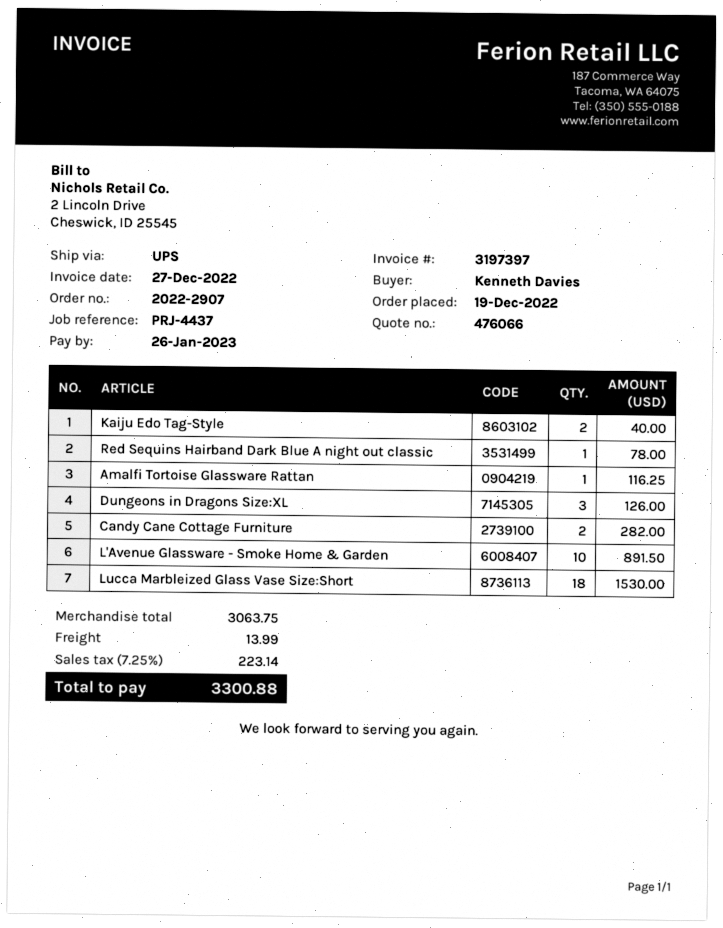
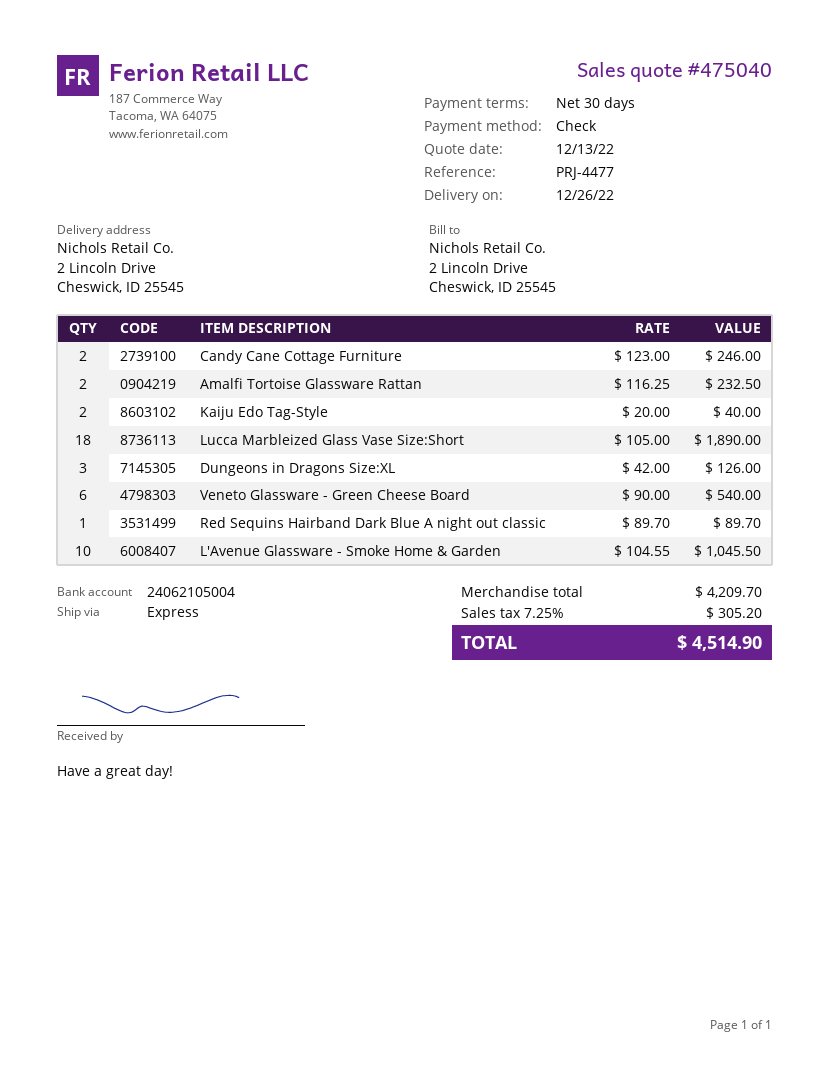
quote number: 476066 -> 475040
reference: PRJ-4437 -> PRJ-4477
shipping method: UPS -> express
Red Sequins Hairband Dark Blue A night out classic: 1 for 78.00 -> 1 for 89.70
Amalfi Tortoise Glassware Rattan: 1 for 116.25 -> 2 for 232.50
Candy Cane Cottage Furniture: 2 for 282.00 -> 2 for 246.00
L'Avenue Glassware - Smoke Home & Garden: 10 for 891.50 -> 10 for 1045.50
Lucca Marbleized Glass Vase Size:Short: 18 for 1530.00 -> 18 for 1890.00
Veneto Glassware - Green Cheese Board: none -> 6 for 540.00
subtotal: 3063.75 -> 4209.70
shipping: 13.99 -> none
tax: 7.25% = 223.14 -> 7.25% = 305.20
total: 3300.88 -> 4514.90

